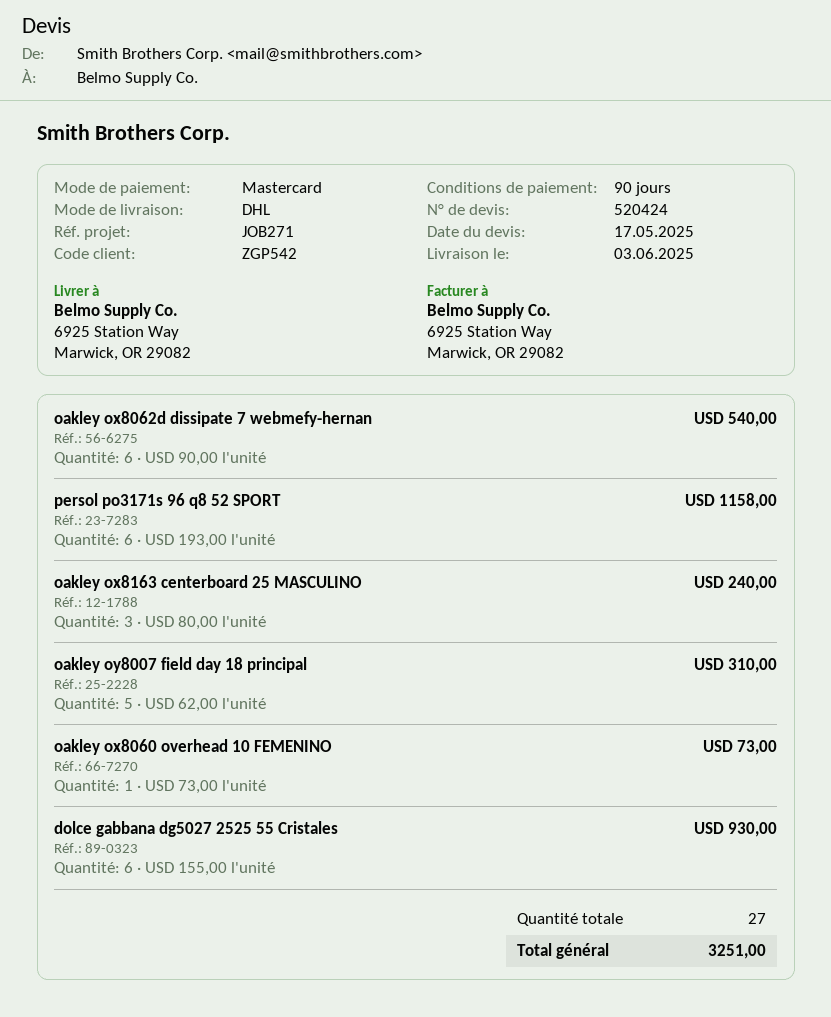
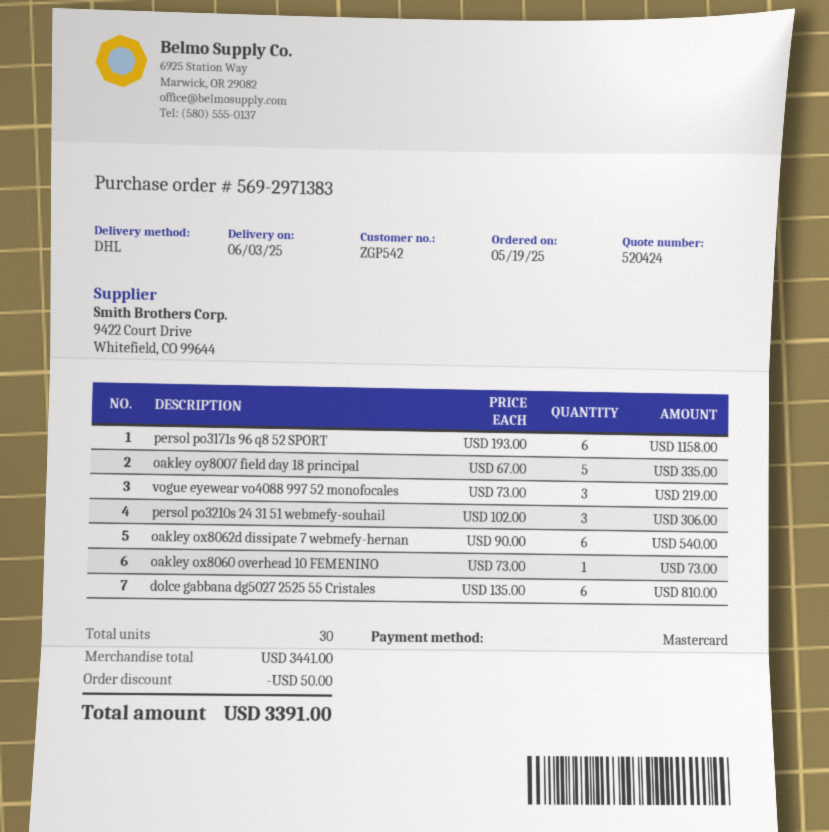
oakley ox8163 centerboard 25 MASCULINO: 3 x 80.00 = 240.00 -> none
oakley oy8007 field day 18 principal: 5 x 62.00 = 310.00 -> 5 x 67.00 = 335.00
dolce gabbana dg5027 2525 55 Cristales: 6 x 155.00 = 930.00 -> 6 x 135.00 = 810.00
vogue eyewear vo4088 997 52 monofocales: none -> 3 x 73.00 = 219.00
persol po3210s 24 31 51 webmefy-souhail: none -> 3 x 102.00 = 306.00
total quantity: 27 -> 30
discount: none -> 50.00
total: 3251.00 -> 3391.00

